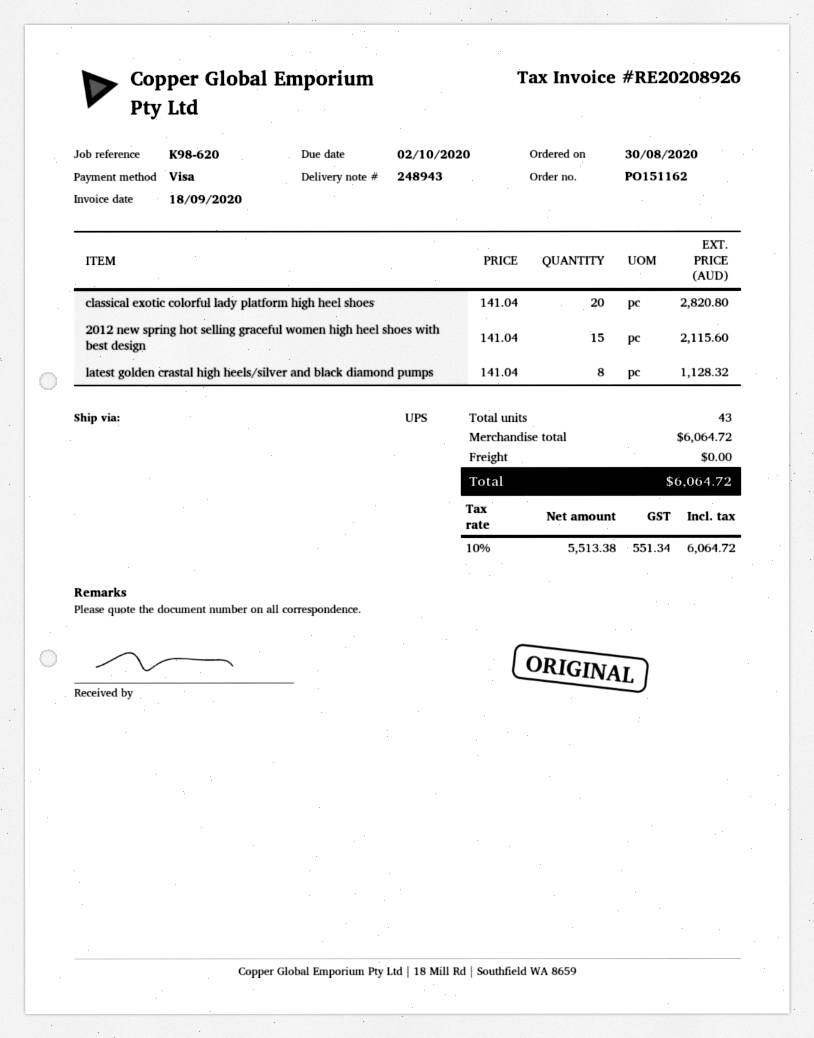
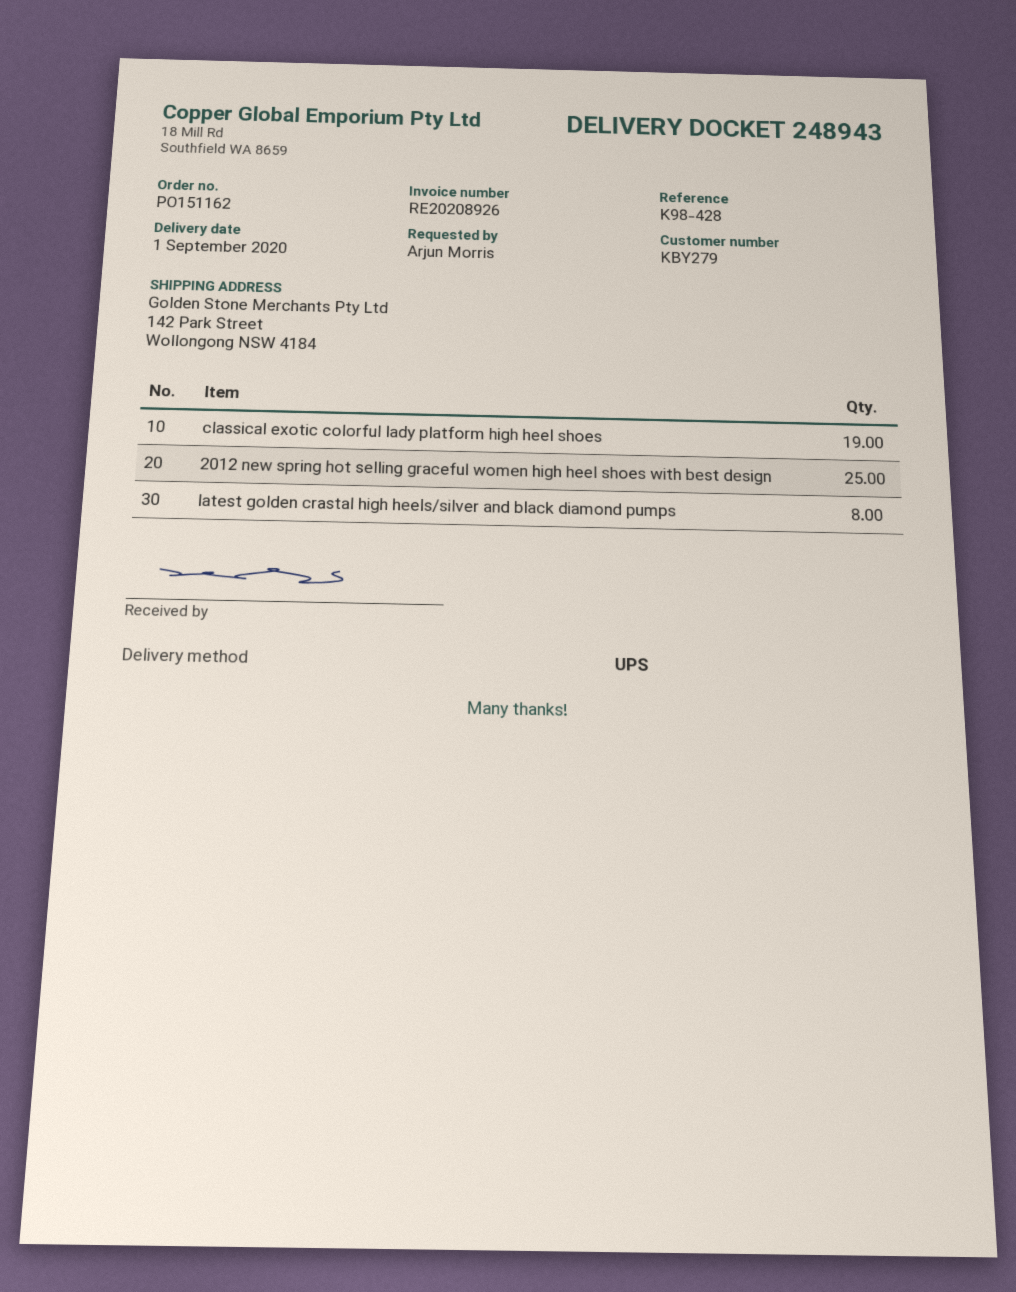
reference: K98-620 -> K98-428
classical exotic colorful lady platform high heel shoes: 20 -> 19
2012 new spring hot selling graceful women high heel shoes with best design: 15 -> 25

